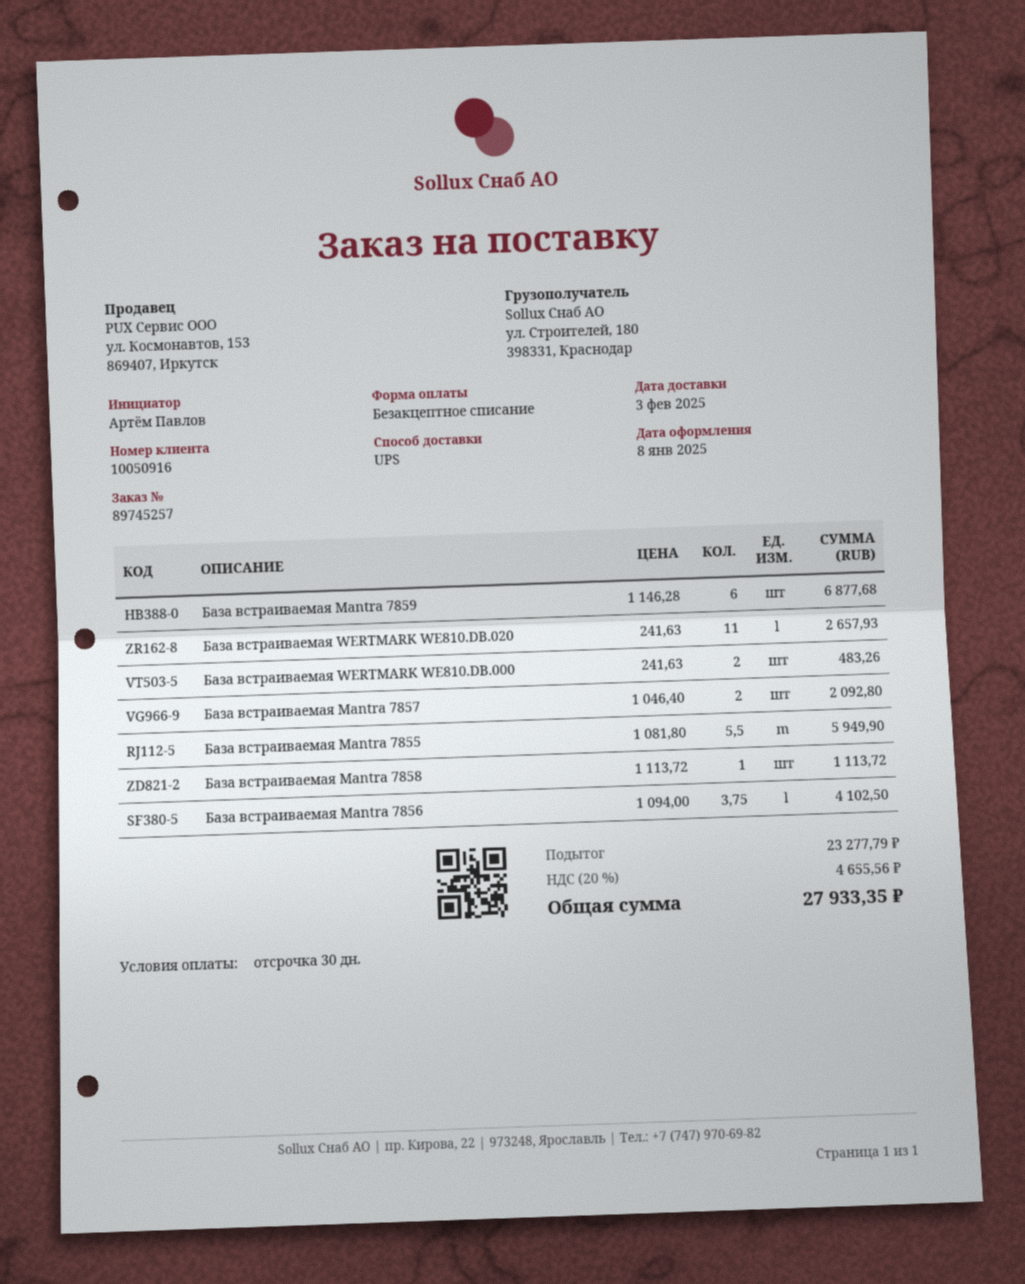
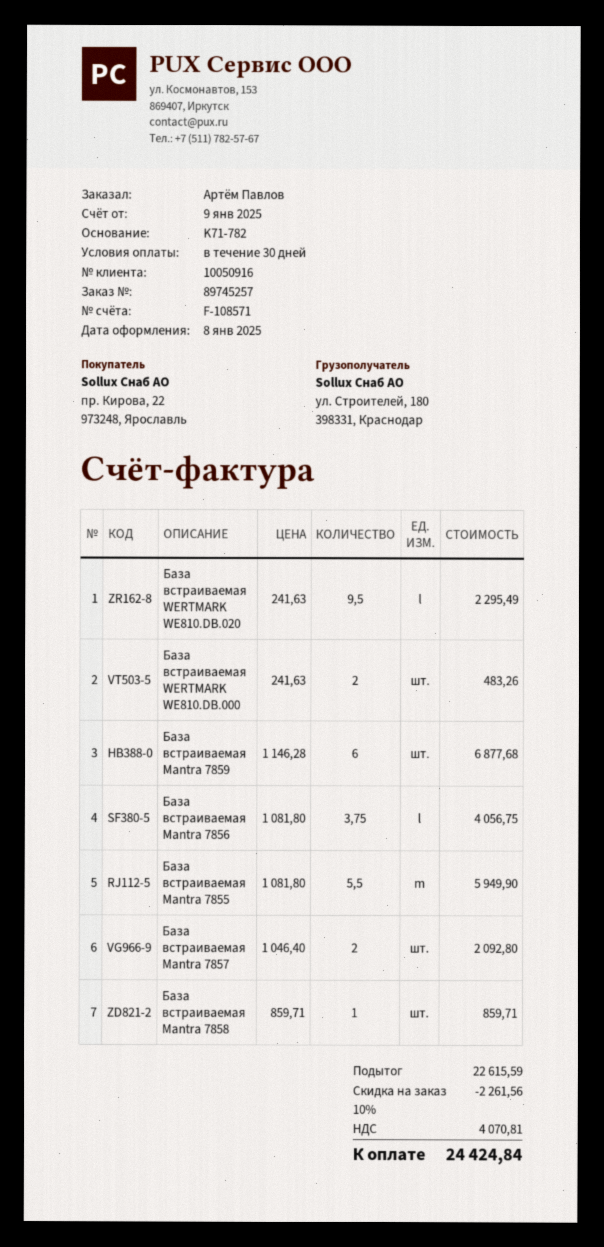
База встраиваемая WERTMARK WE810.DB.020: 11 x 241.63 = 2657.93 -> 9.5 x 241.63 = 2295.49
База встраиваемая Mantra 7858: 1 x 1113.72 = 1113.72 -> 1 x 859.71 = 859.71
База встраиваемая Mantra 7856: 3.75 x 1094.00 = 4102.50 -> 3.75 x 1081.80 = 4056.75
subtotal: 23277.79 -> 22615.59
discount: none -> 10% = 2261.56
tax: 4655.56 -> 4070.81
total: 27933.35 -> 24424.84

